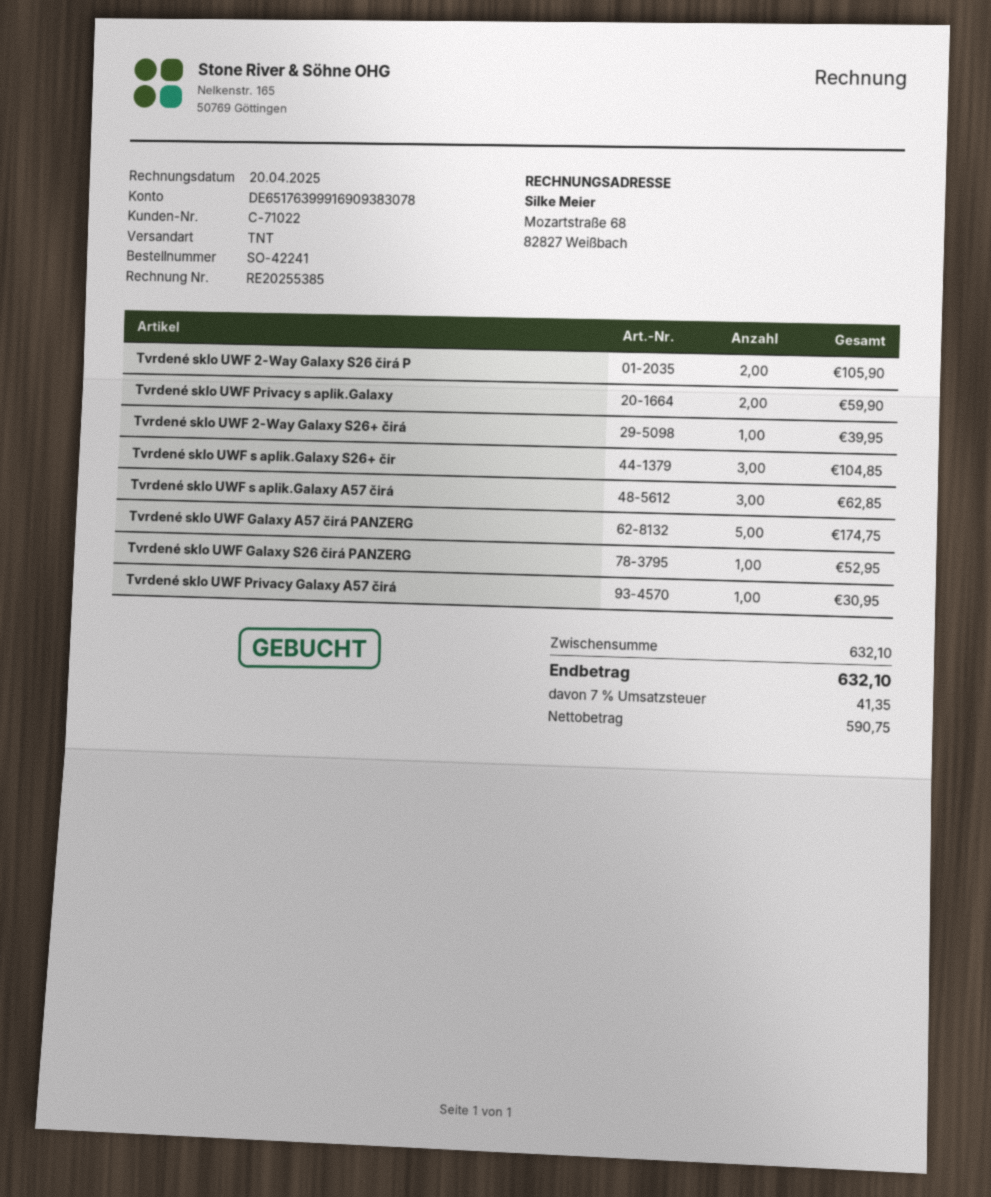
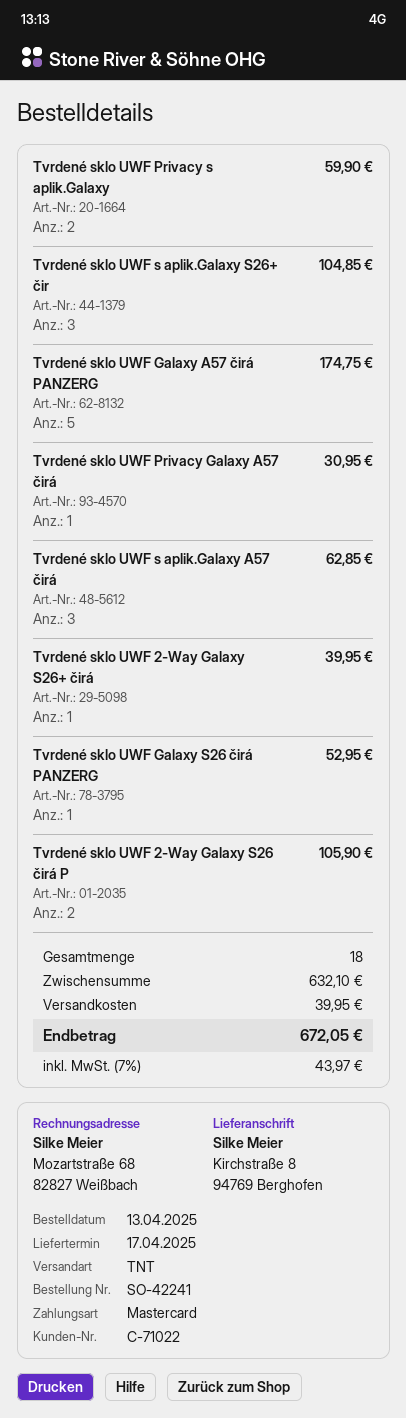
shipping: none -> 39.95
tax: 7% = 41.35 -> 7% = 43.97
total: 632.10 -> 672.05

